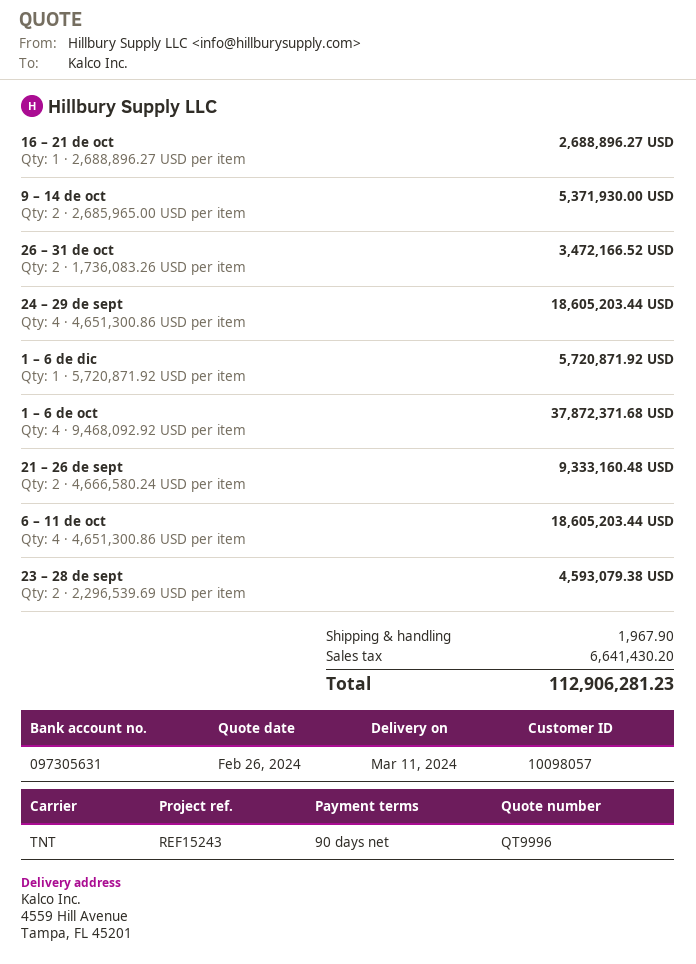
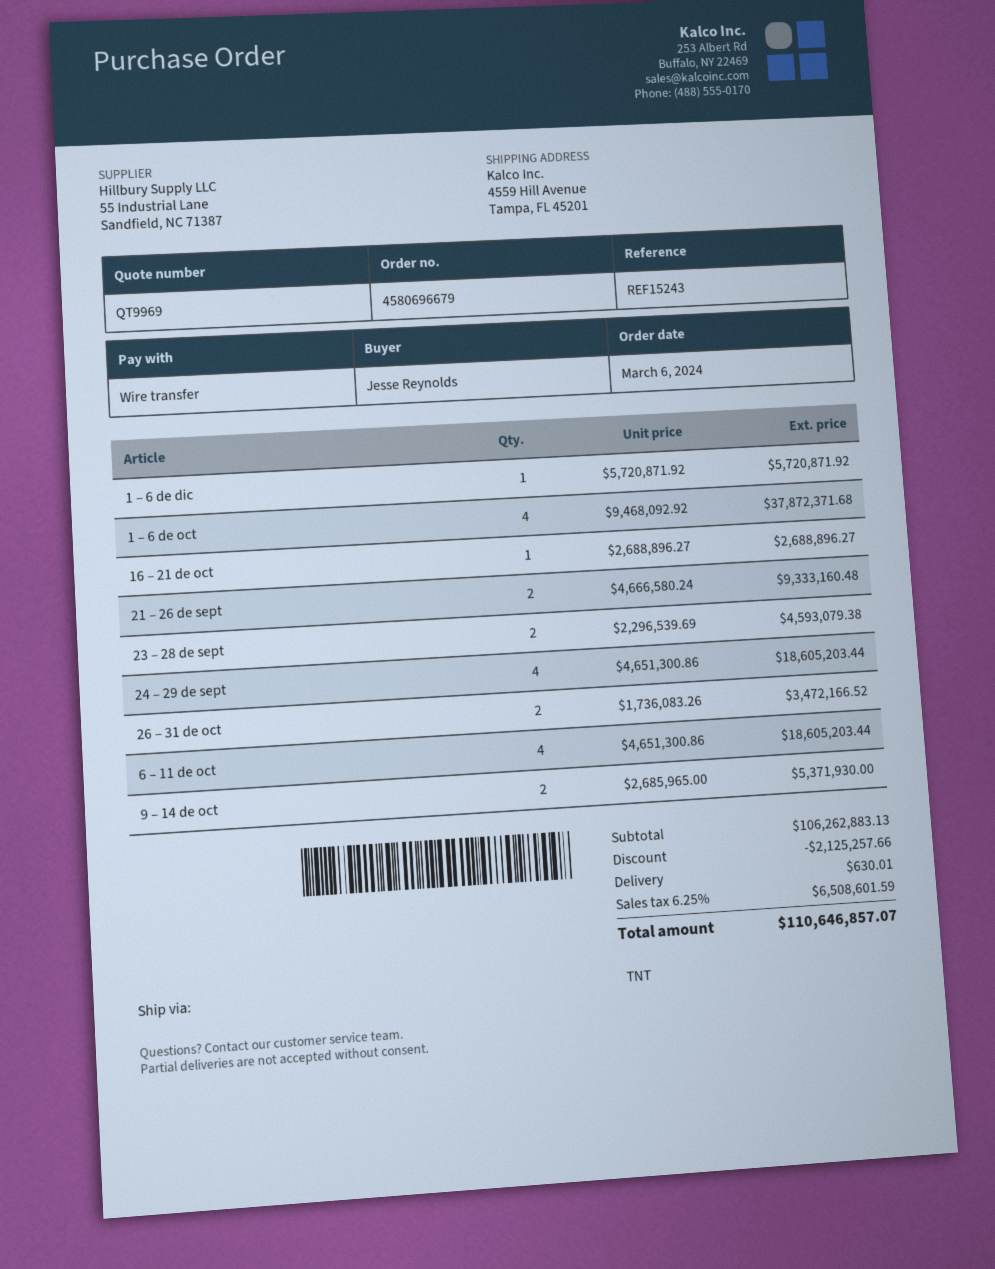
quote number: QT9996 -> QT9969
discount: none -> 2125257.66
shipping: 1967.90 -> 630.01
tax: 6641430.20 -> 6508601.59
total: 112906281.23 -> 110646857.07

